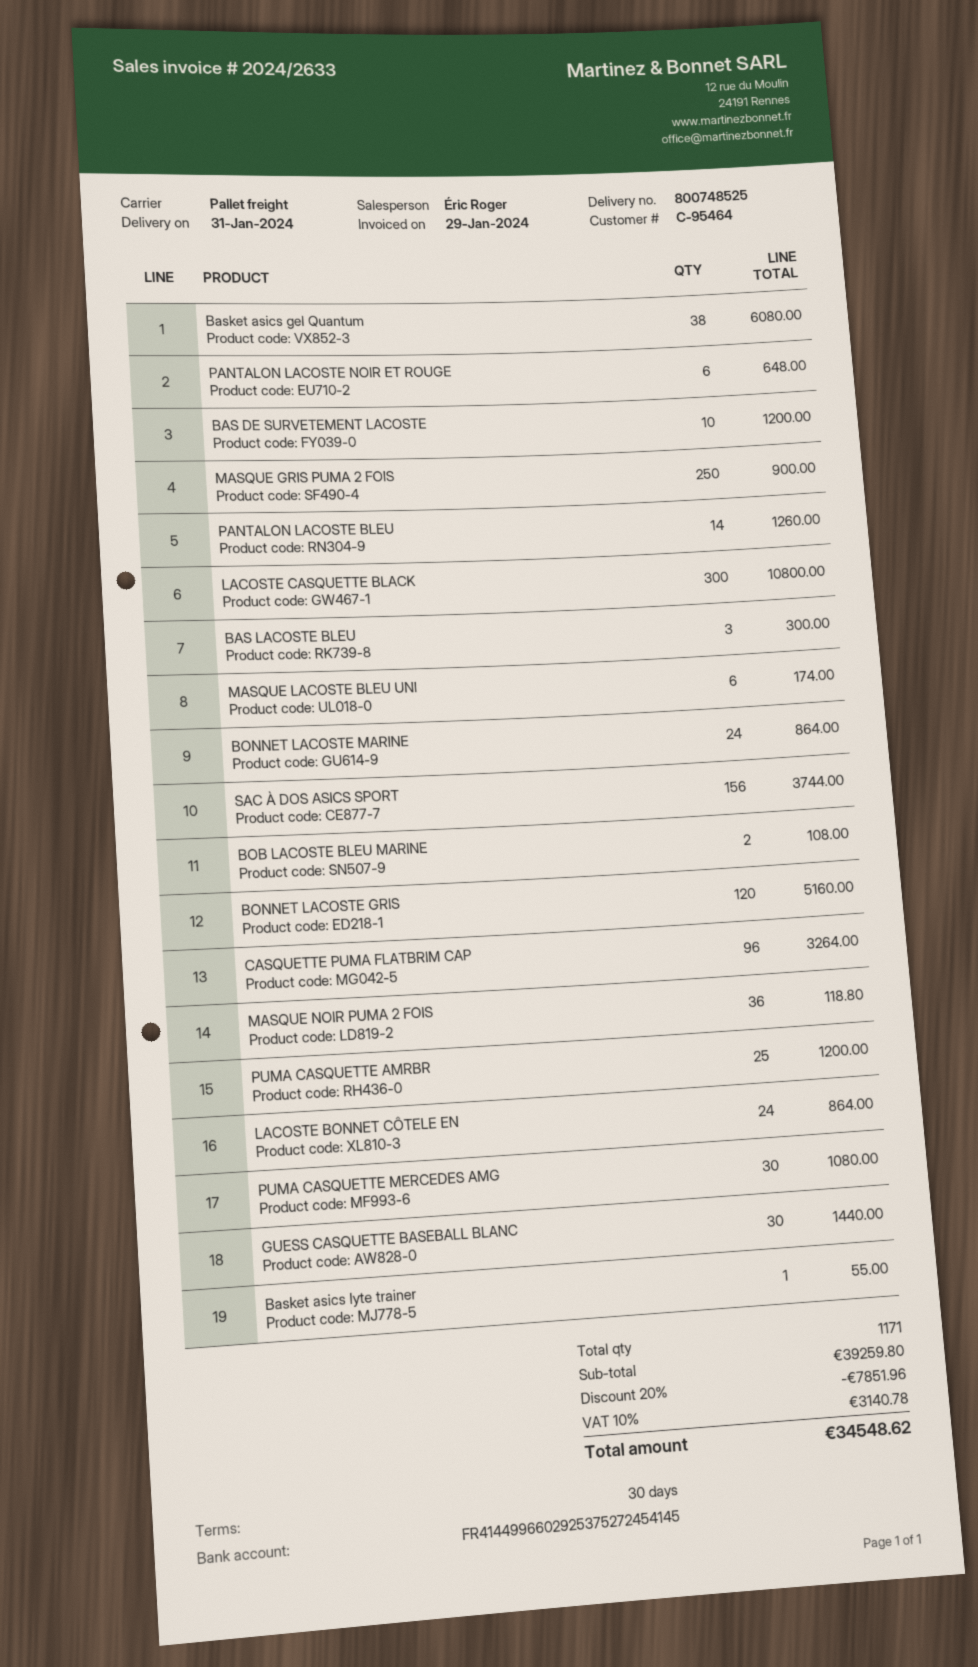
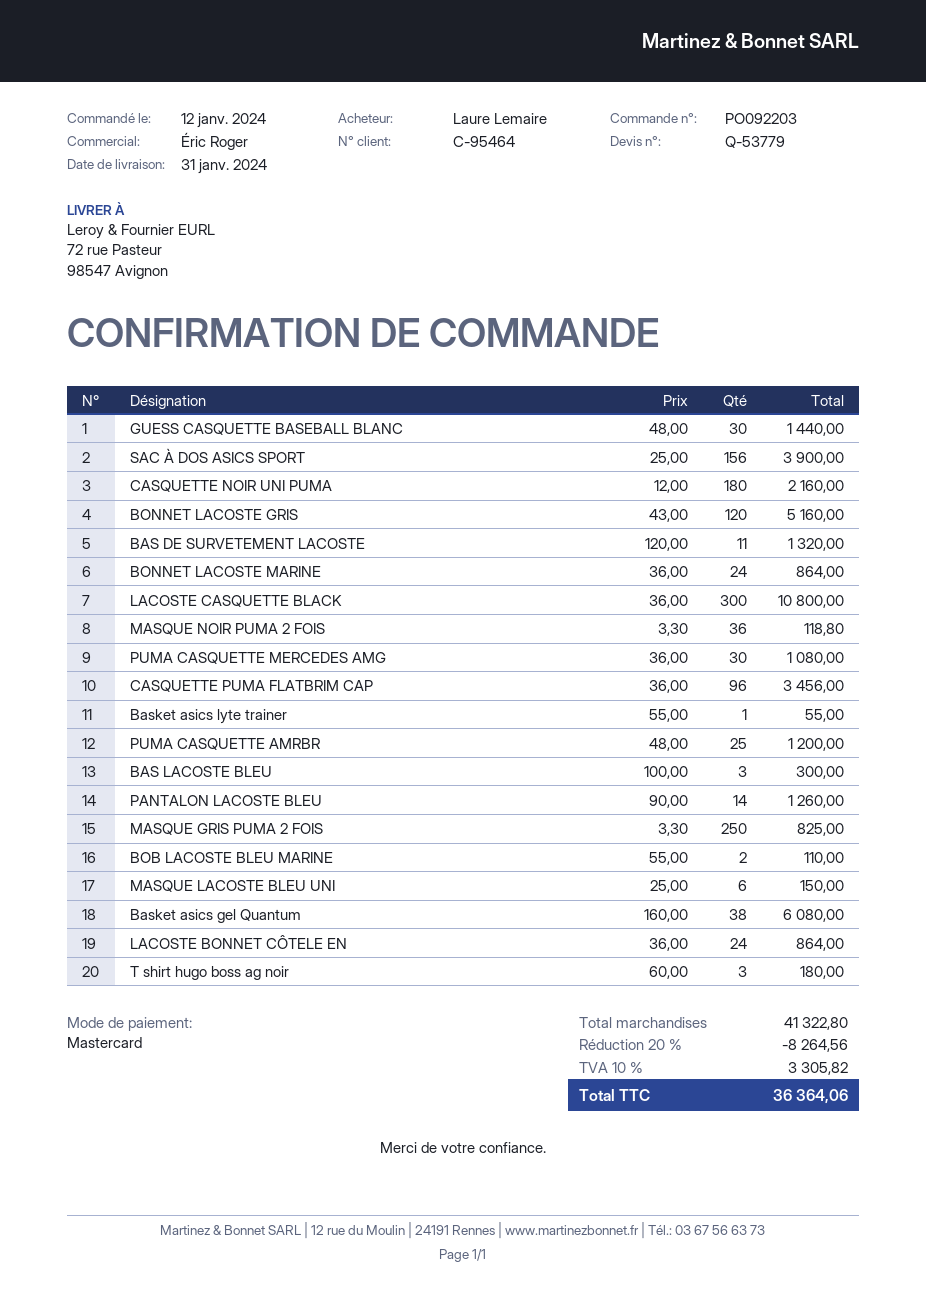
PANTALON LACOSTE NOIR ET ROUGE: 6 for 648.00 -> none
BAS DE SURVETEMENT LACOSTE: 10 for 1200.00 -> 11 for 1320.00
MASQUE GRIS PUMA 2 FOIS: 250 for 900.00 -> 250 for 825.00
MASQUE LACOSTE BLEU UNI: 6 for 174.00 -> 6 for 150.00
SAC À DOS ASICS SPORT: 156 for 3744.00 -> 156 for 3900.00
BOB LACOSTE BLEU MARINE: 2 for 108.00 -> 2 for 110.00
CASQUETTE PUMA FLATBRIM CAP: 96 for 3264.00 -> 96 for 3456.00
CASQUETTE NOIR UNI PUMA: none -> 180 for 2160.00
T shirt hugo boss ag noir: none -> 3 for 180.00
subtotal: 39259.80 -> 41322.80
discount: 20% = 7851.96 -> 20% = 8264.56
tax: 10% = 3140.78 -> 10% = 3305.82
total: 34548.62 -> 36364.06

